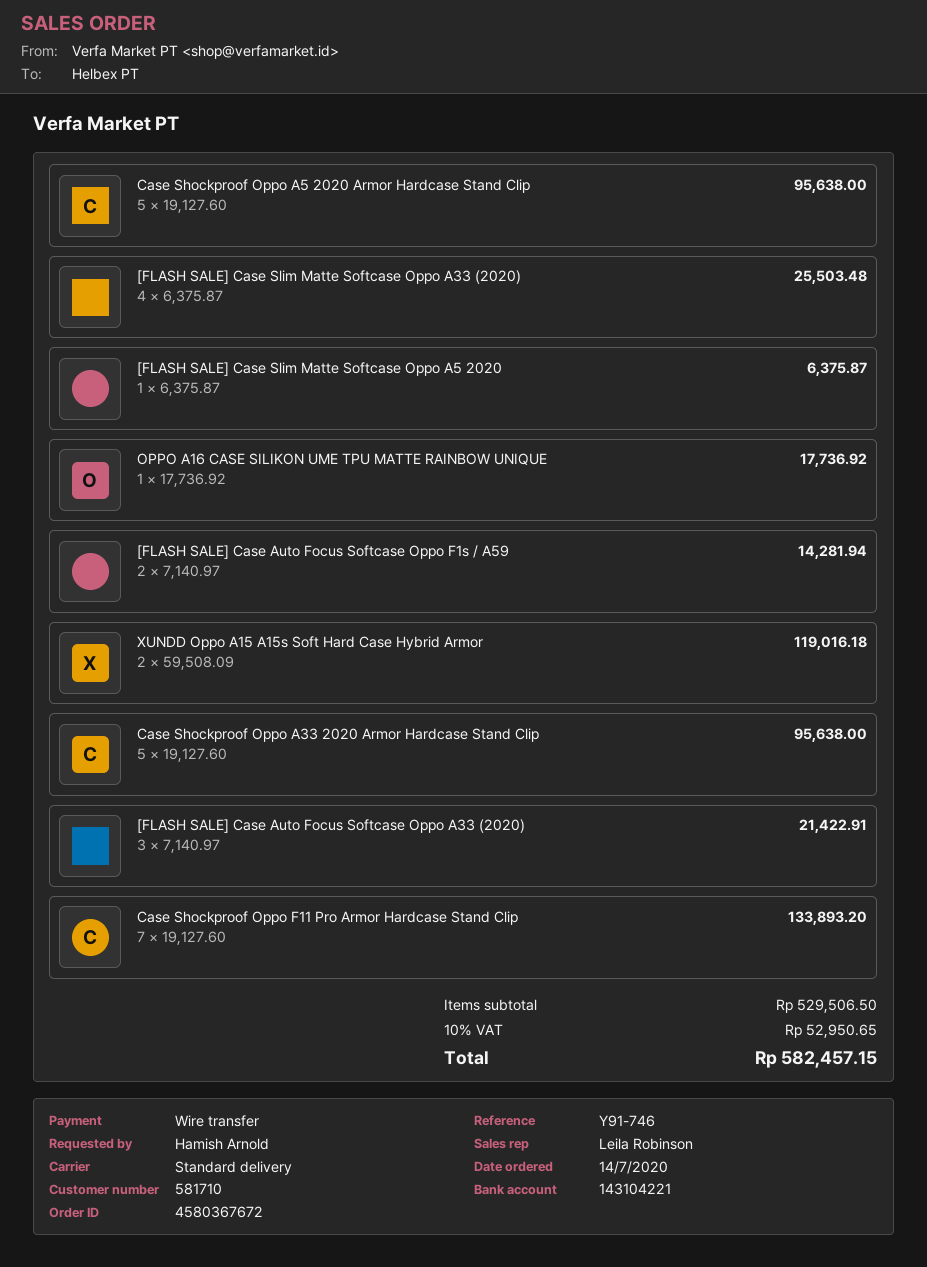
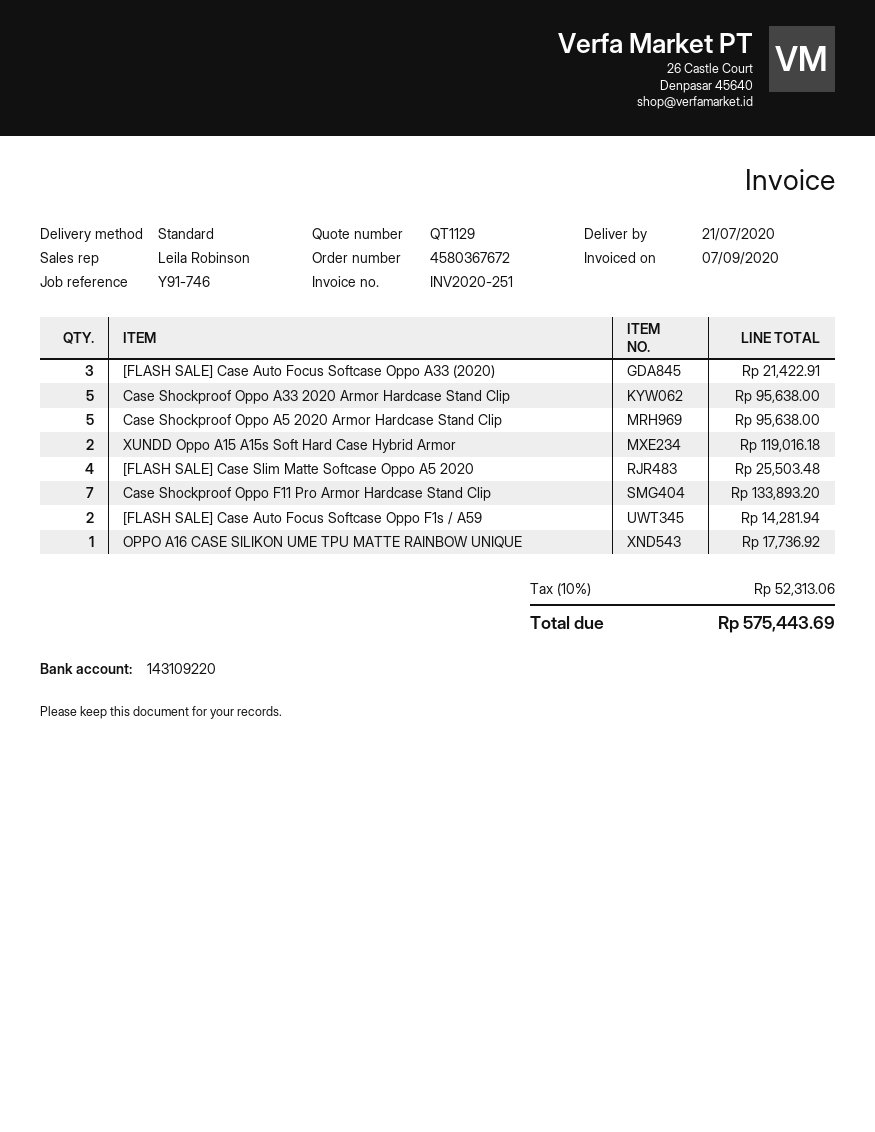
bank account: 143104221 -> 143109220
[FLASH SALE] Case Slim Matte Softcase Oppo A33 (2020): 4 for 25503.48 -> none
[FLASH SALE] Case Slim Matte Softcase Oppo A5 2020: 1 for 6375.87 -> 4 for 25503.48
tax: 10% = 52950.65 -> 10% = 52313.06
total: 582457.15 -> 575443.69

